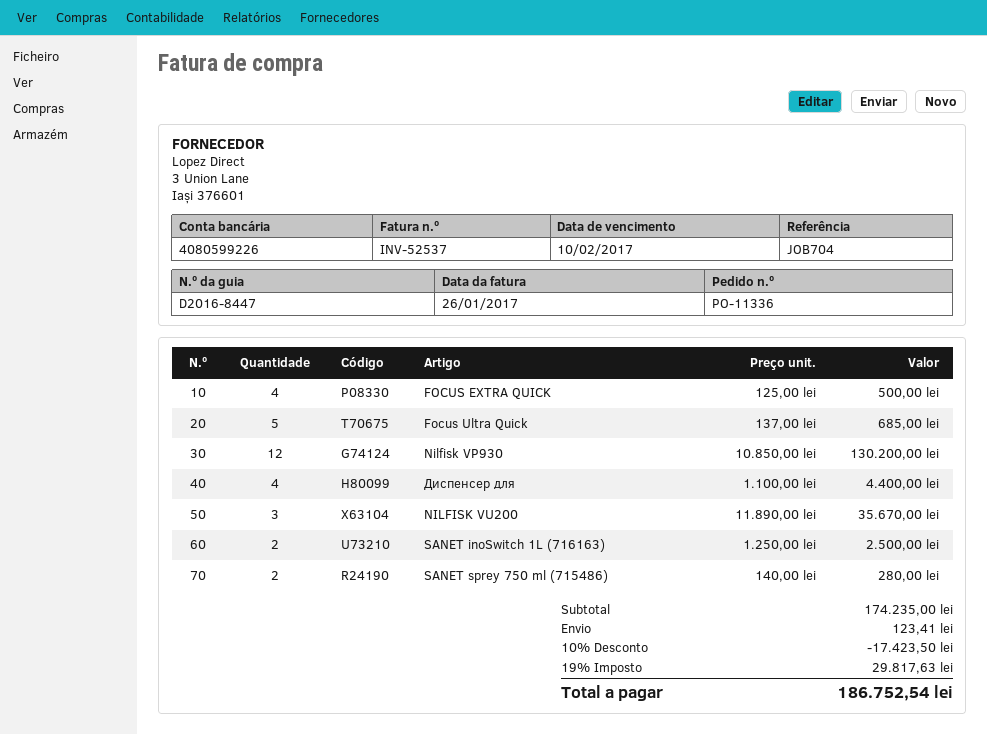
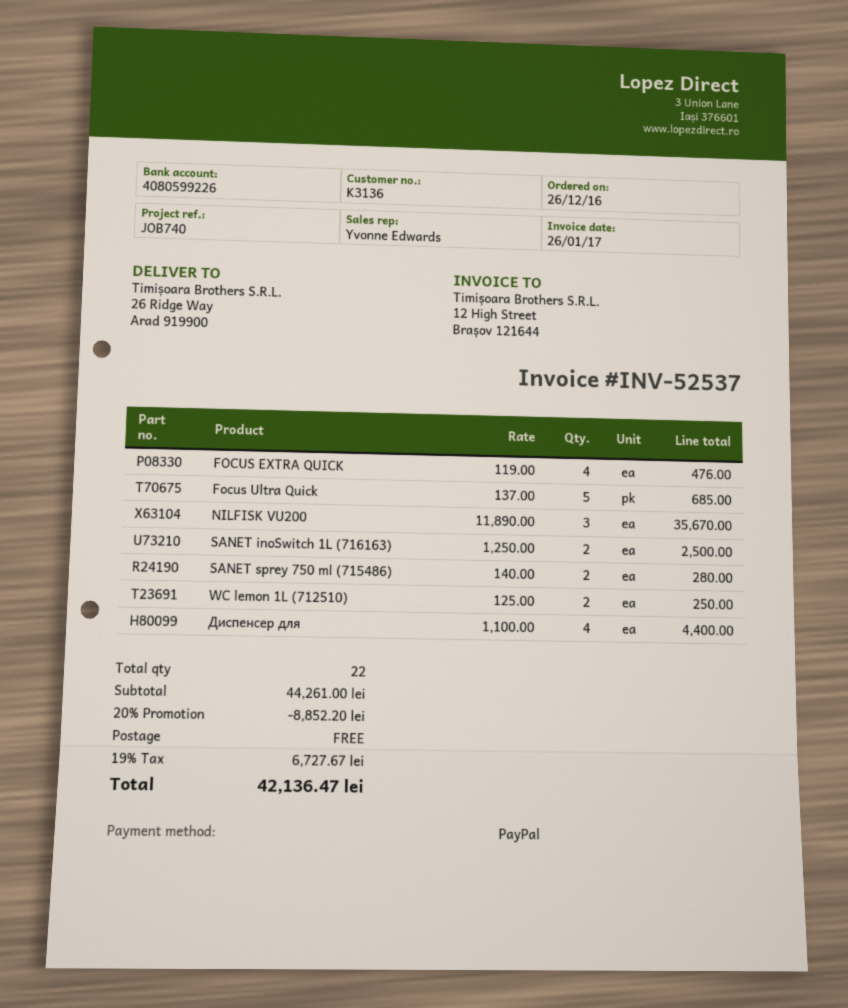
reference: JOB704 -> JOB740
FOCUS EXTRA QUICK: 4 x 125.00 = 500.00 -> 4 x 119.00 = 476.00
Nilfisk VP930: 12 x 10850.00 = 130200.00 -> none
WC lemon 1L (712510): none -> 2 x 125.00 = 250.00
subtotal: 174235.00 -> 44261.00
discount: 10% = 17423.50 -> 20% = 8852.20
shipping: 123.41 -> 0.00
tax: 19% = 29817.63 -> 19% = 6727.67
total: 186752.54 -> 42136.47

